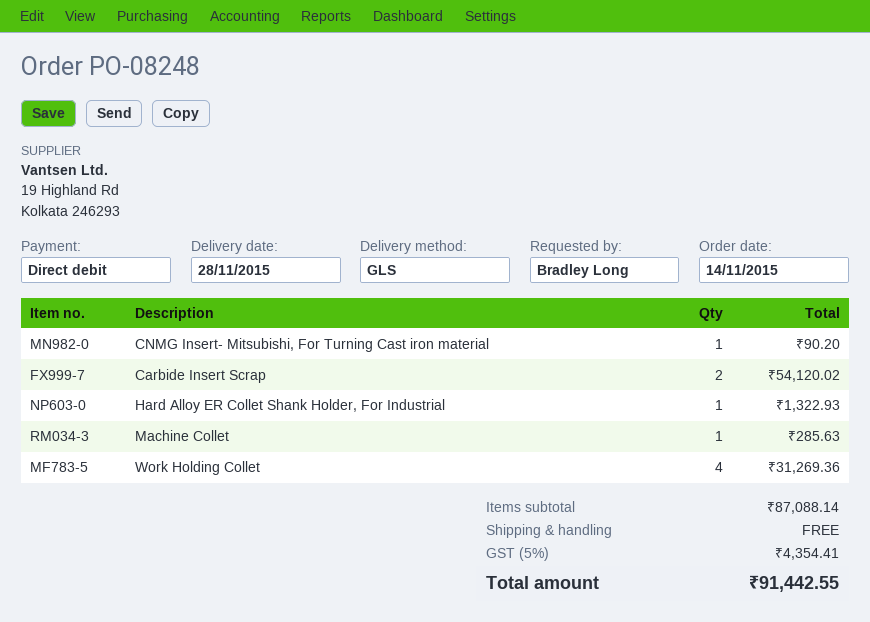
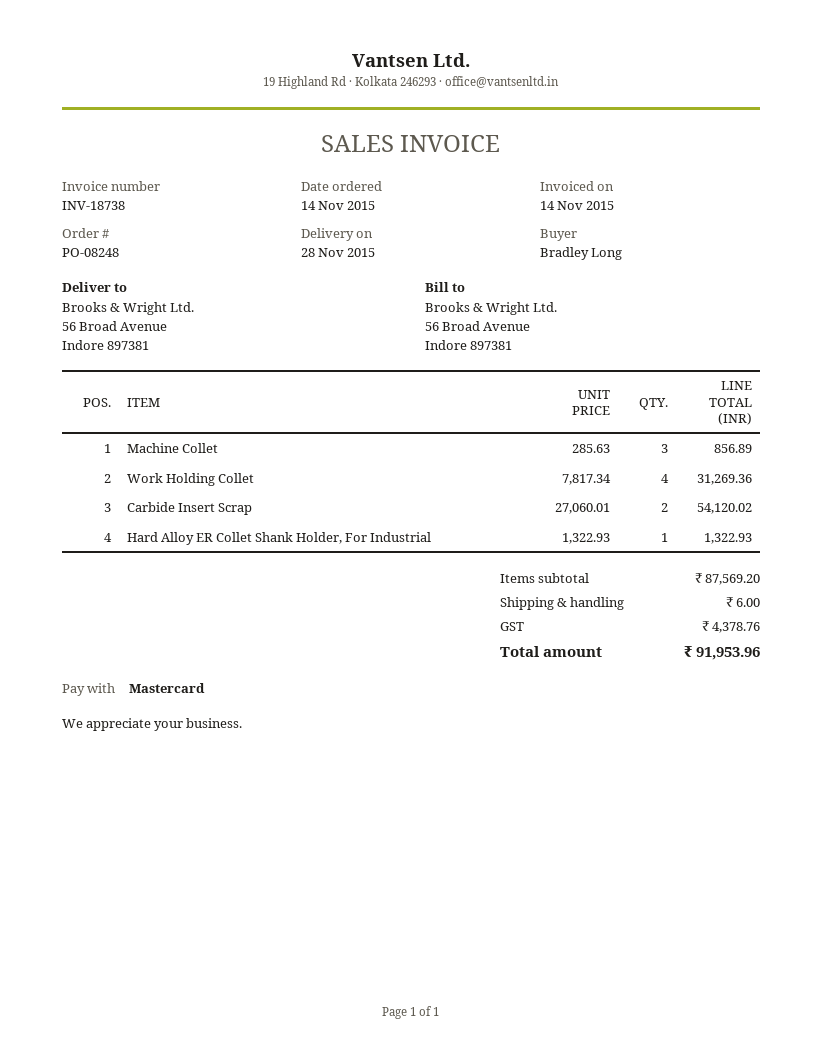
payment method: direct debit -> Mastercard
CNMG Insert- Mitsubishi, For Turning Cast iron material: 1 for 90.20 -> none
Machine Collet: 1 for 285.63 -> 3 for 856.89
subtotal: 87088.14 -> 87569.20
shipping: 0.00 -> 6.00
tax: 4354.41 -> 4378.76
total: 91442.55 -> 91953.96

